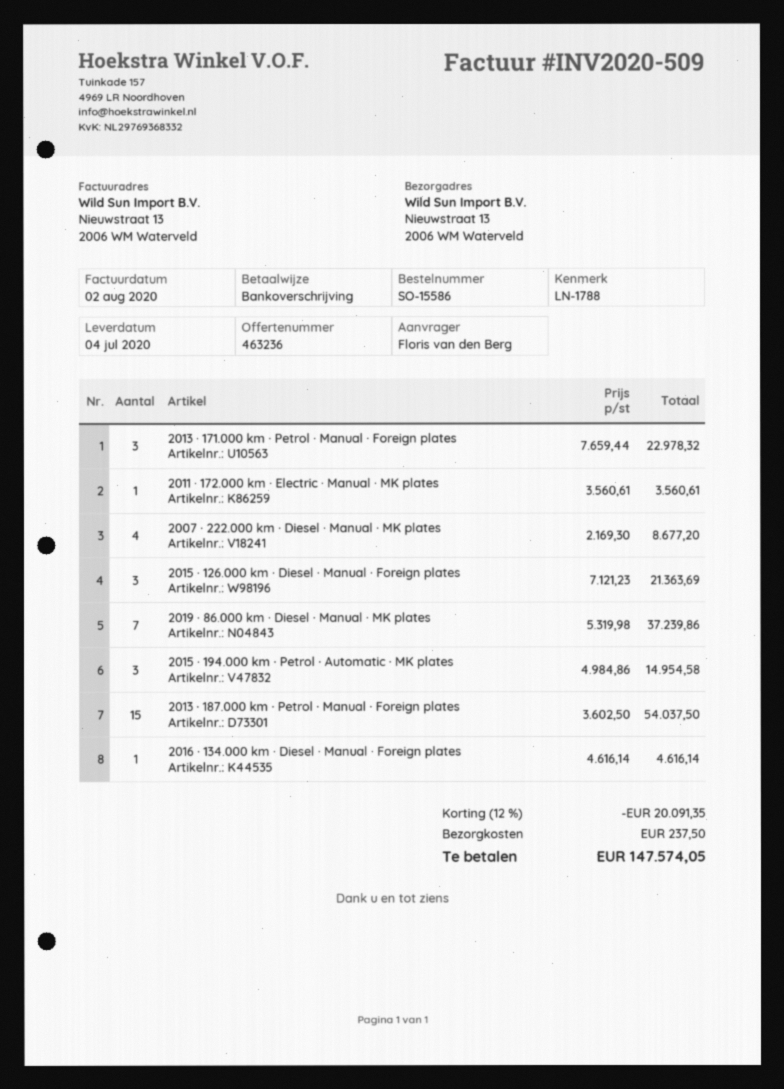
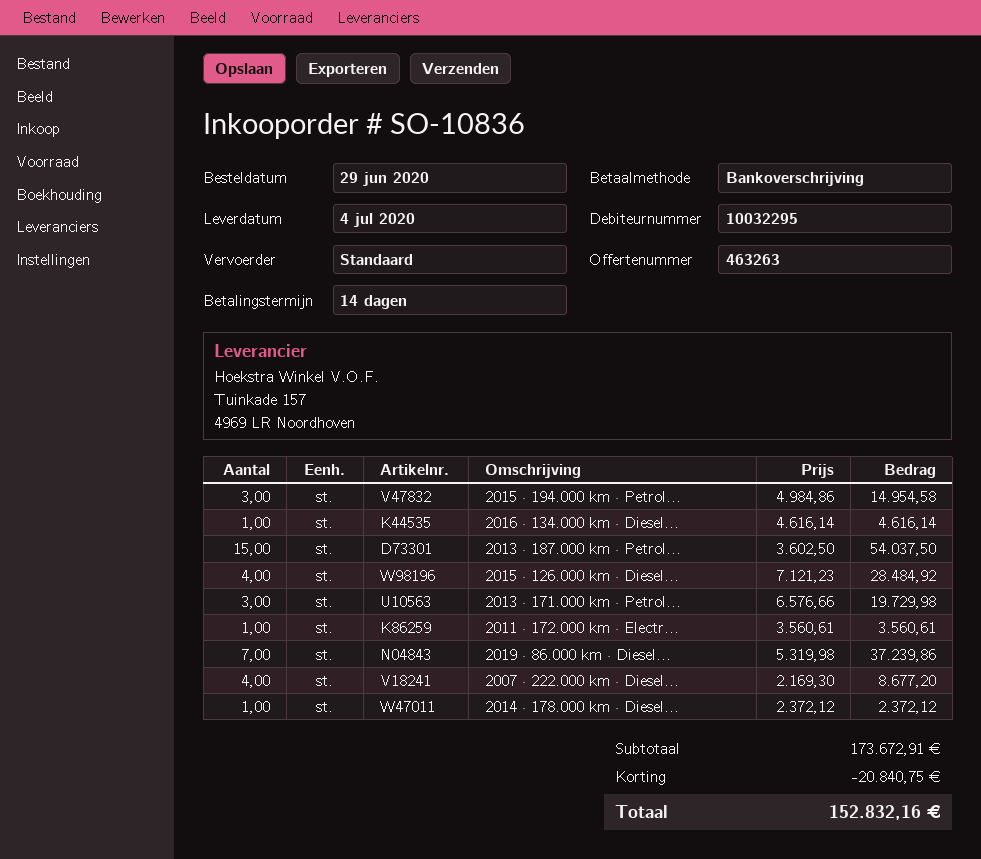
quote number: 463236 -> 463263
order number: SO-15586 -> SO-10836
2013 · 171.000 km · Petrol · Manual · Foreign plates: 3 x 7659.44 = 22978.32 -> 3 x 6576.66 = 19729.98
2015 · 126.000 km · Diesel · Manual · Foreign plates: 3 x 7121.23 = 21363.69 -> 4 x 7121.23 = 28484.92
2014 · 178.000 km · Diesel...: none -> 1 x 2372.12 = 2372.12
discount: 20091.35 -> 20840.75
shipping: 237.50 -> none
total: 147574.05 -> 152832.16

